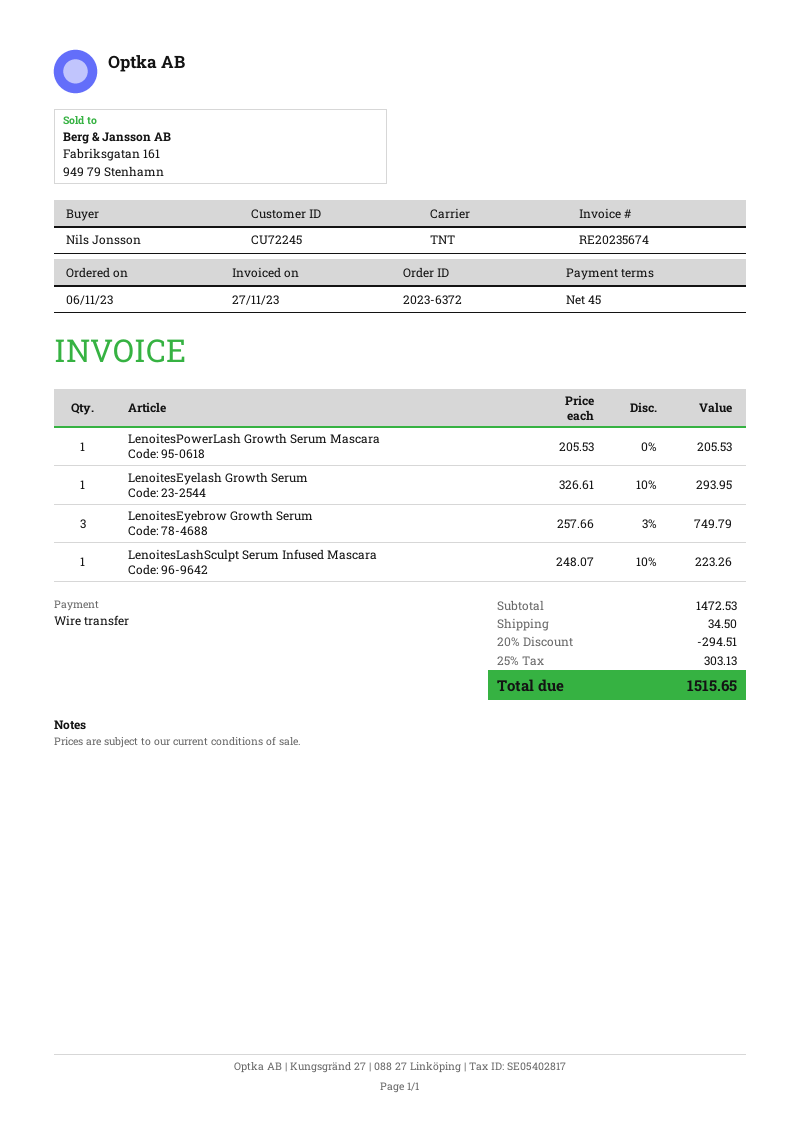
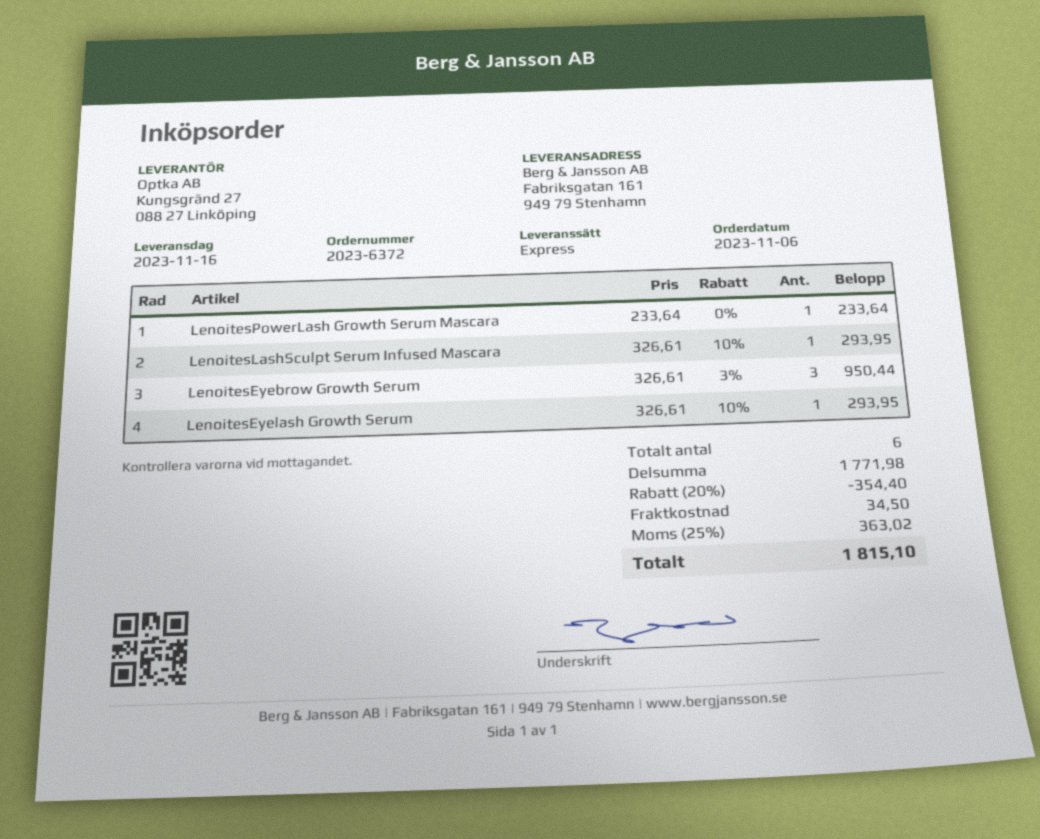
shipping method: TNT -> express
LenoitesPowerLash Growth Serum Mascara: 1 x 205.53 = 205.53 -> 1 x 233.64 = 233.64
LenoitesEyebrow Growth Serum: 3 x 257.66 - 3% = 749.79 -> 3 x 326.61 - 3% = 950.44
LenoitesLashSculpt Serum Infused Mascara: 1 x 248.07 - 10% = 223.26 -> 1 x 326.61 - 10% = 293.95
subtotal: 1472.53 -> 1771.98
discount: 20% = 294.51 -> 20% = 354.40
tax: 25% = 303.13 -> 25% = 363.02
total: 1515.65 -> 1815.10

